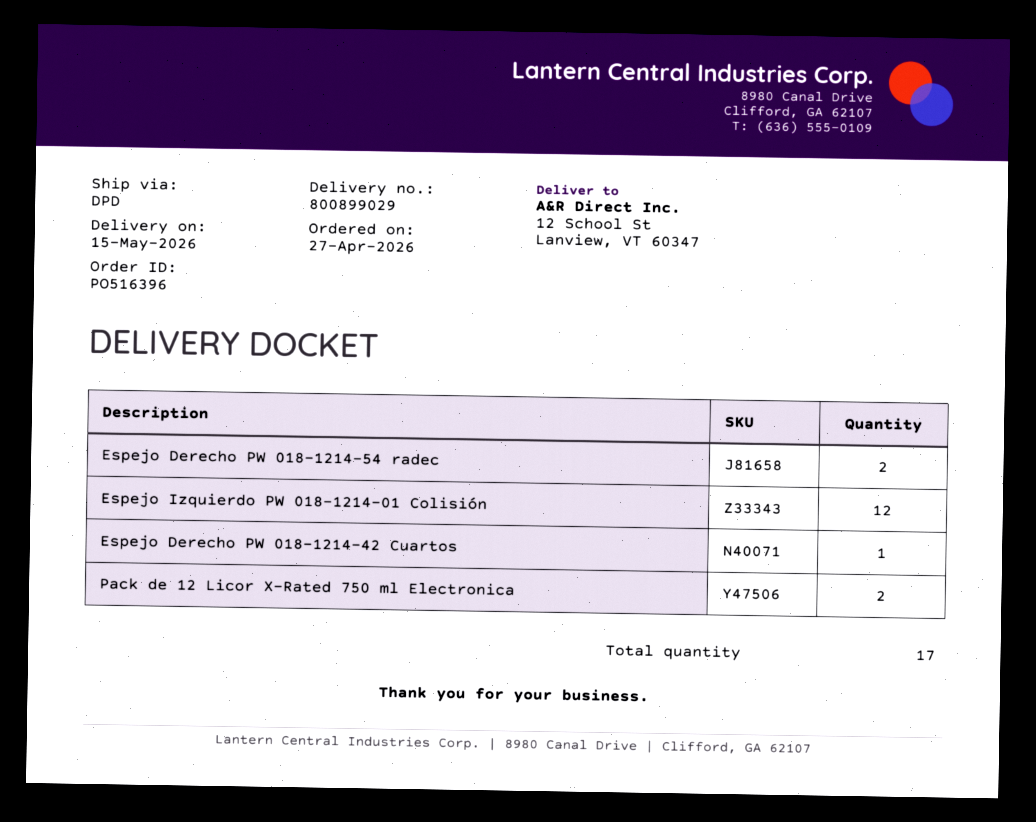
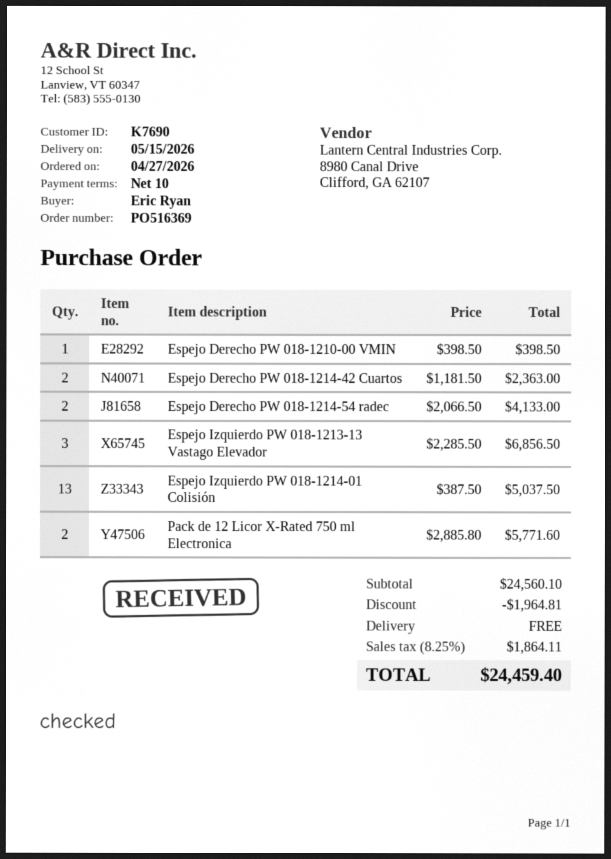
order number: PO516396 -> PO516369
Espejo Izquierdo PW 018-1214-01 Colisión: 12 -> 13
Espejo Derecho PW 018-1214-42 Cuartos: 1 -> 2
Espejo Derecho PW 018-1210-00 VMIN: none -> 1
Espejo Izquierdo PW 018-1213-13 Vastago Elevador: none -> 3

